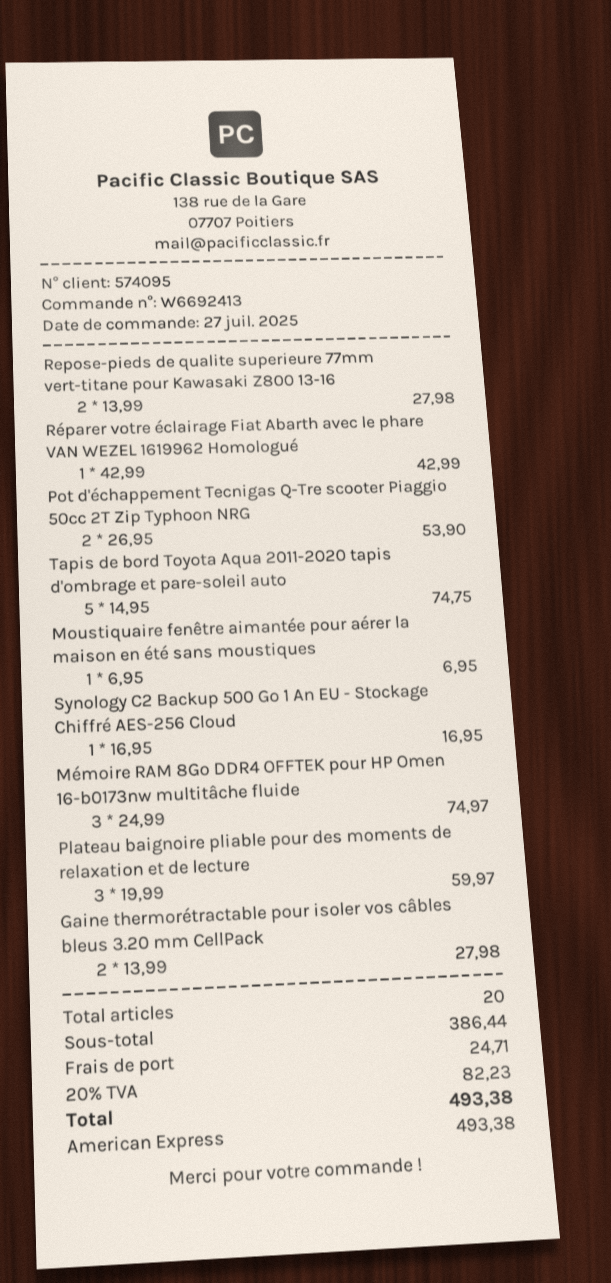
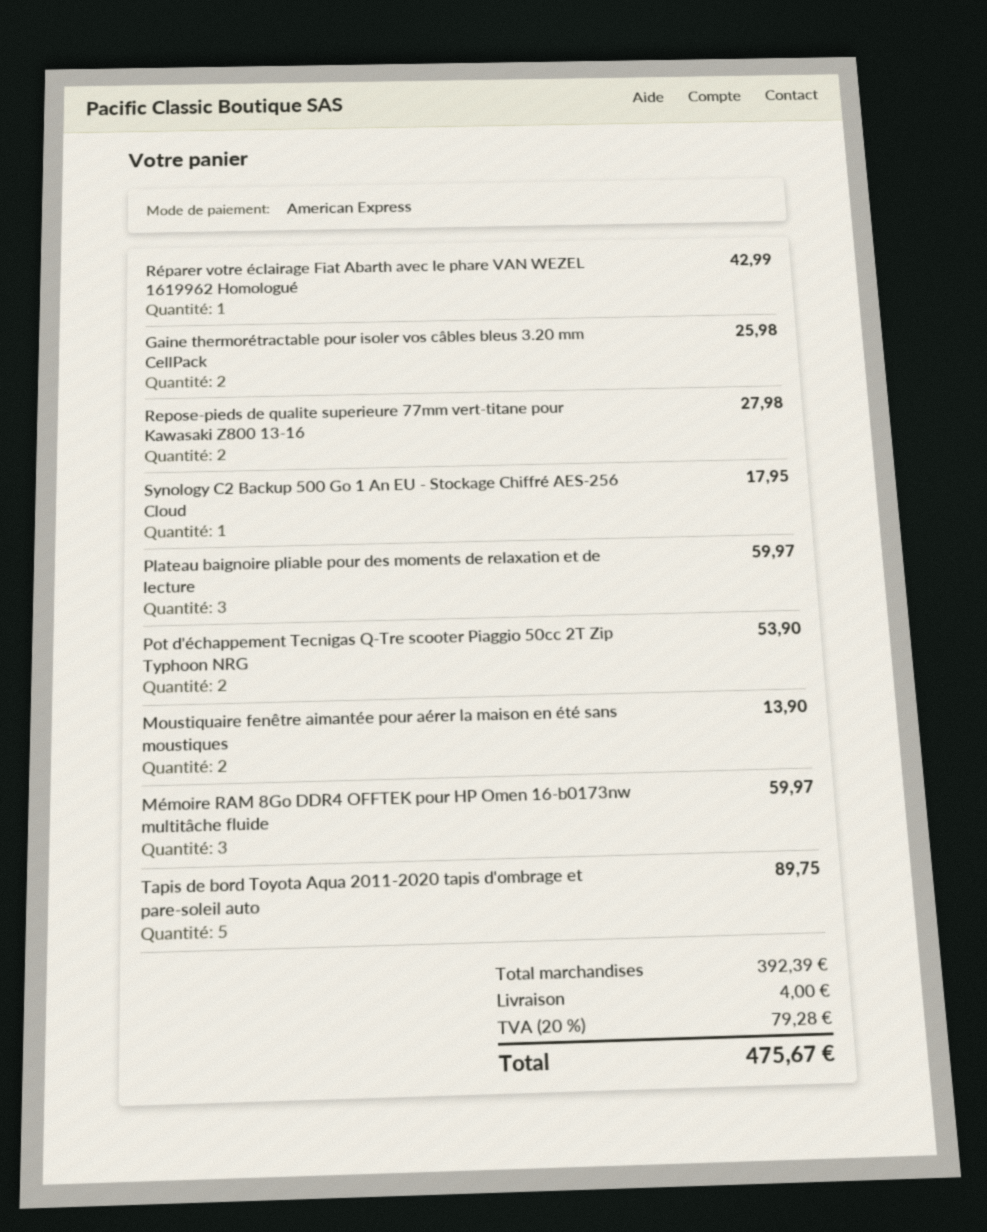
Tapis de bord Toyota Aqua 2011-2020 tapis d'ombrage et pare-soleil auto: 5 for 74.75 -> 5 for 89.75
Moustiquaire fenêtre aimantée pour aérer la maison en été sans moustiques: 1 for 6.95 -> 2 for 13.90
Synology C2 Backup 500 Go 1 An EU - Stockage Chiffré AES-256 Cloud: 1 for 16.95 -> 1 for 17.95
Mémoire RAM 8Go DDR4 OFFTEK pour HP Omen 16-b0173nw multitâche fluide: 3 for 74.97 -> 3 for 59.97
Gaine thermorétractable pour isoler vos câbles bleus 3.20 mm CellPack: 2 for 27.98 -> 2 for 25.98
subtotal: 386.44 -> 392.39
shipping: 24.71 -> 4.00
tax: 20% = 82.23 -> 20% = 79.28
total: 493.38 -> 475.67

